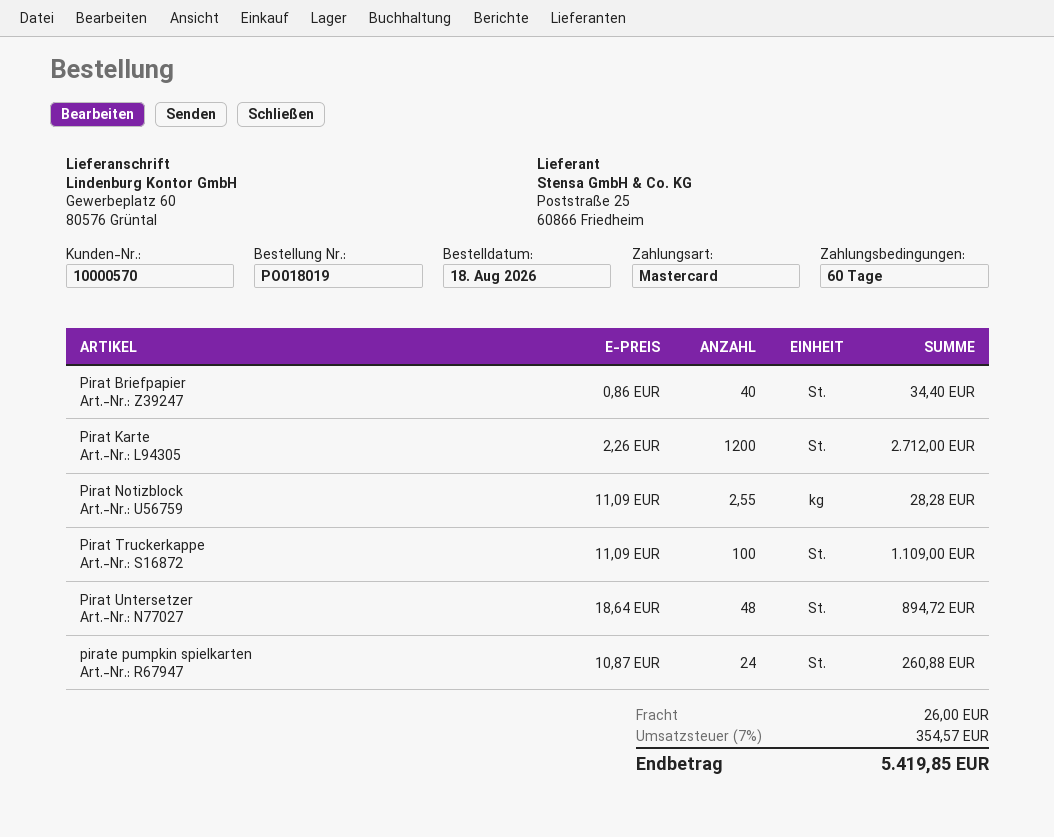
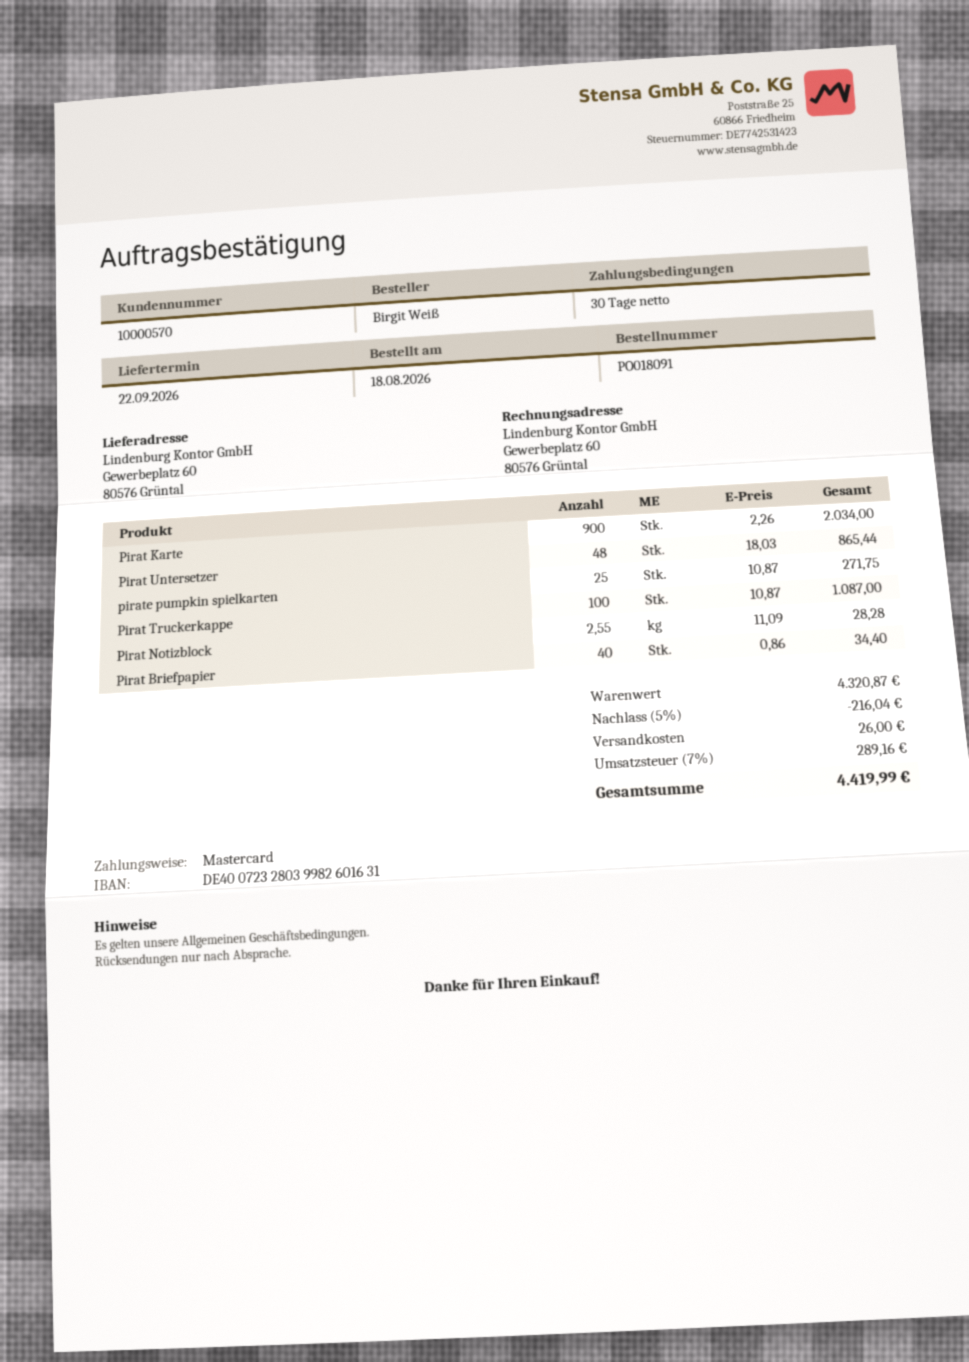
order number: PO018019 -> PO018091
payment terms: 60 days -> 30 days
Pirat Karte: 1200 x 2.26 = 2712.00 -> 900 x 2.26 = 2034.00
Pirat Truckerkappe: 100 x 11.09 = 1109.00 -> 100 x 10.87 = 1087.00
Pirat Untersetzer: 48 x 18.64 = 894.72 -> 48 x 18.03 = 865.44
pirate pumpkin spielkarten: 24 x 10.87 = 260.88 -> 25 x 10.87 = 271.75
discount: none -> 5% = 216.04
tax: 7% = 354.57 -> 7% = 289.16
total: 5419.85 -> 4419.99

